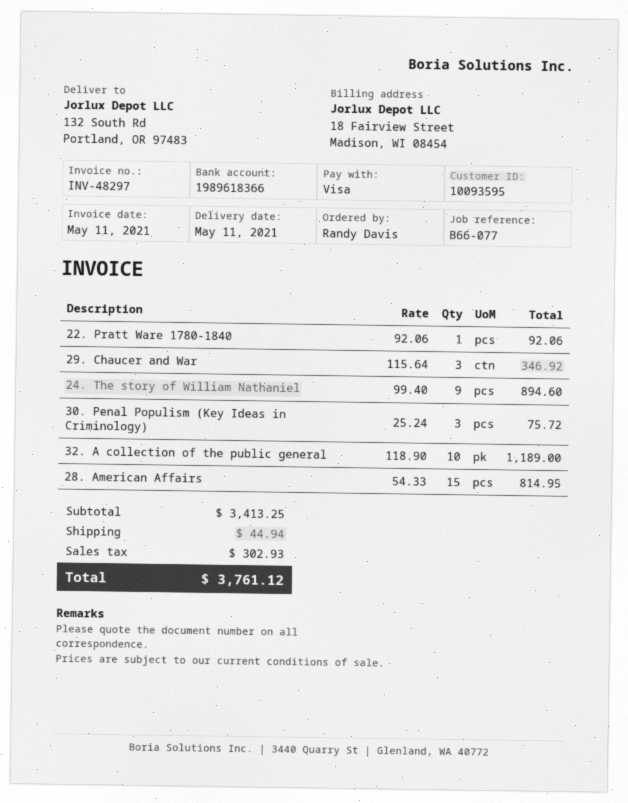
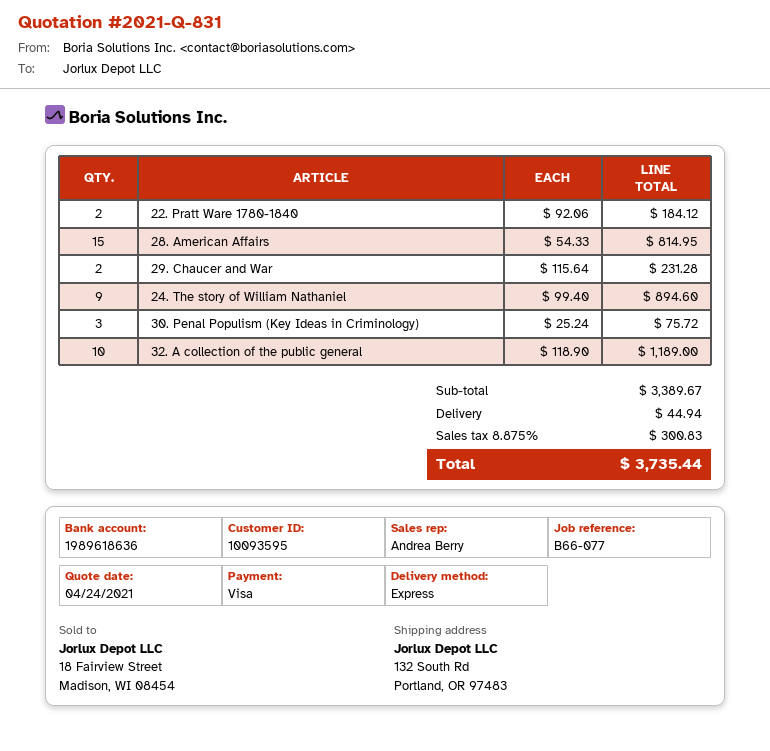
bank account: 1989618366 -> 1989618636
22. Pratt Ware 1780-1840: 1 x 92.06 = 92.06 -> 2 x 92.06 = 184.12
29. Chaucer and War: 3 x 115.64 = 346.92 -> 2 x 115.64 = 231.28
subtotal: 3413.25 -> 3389.67
tax: 302.93 -> 300.83
total: 3761.12 -> 3735.44

